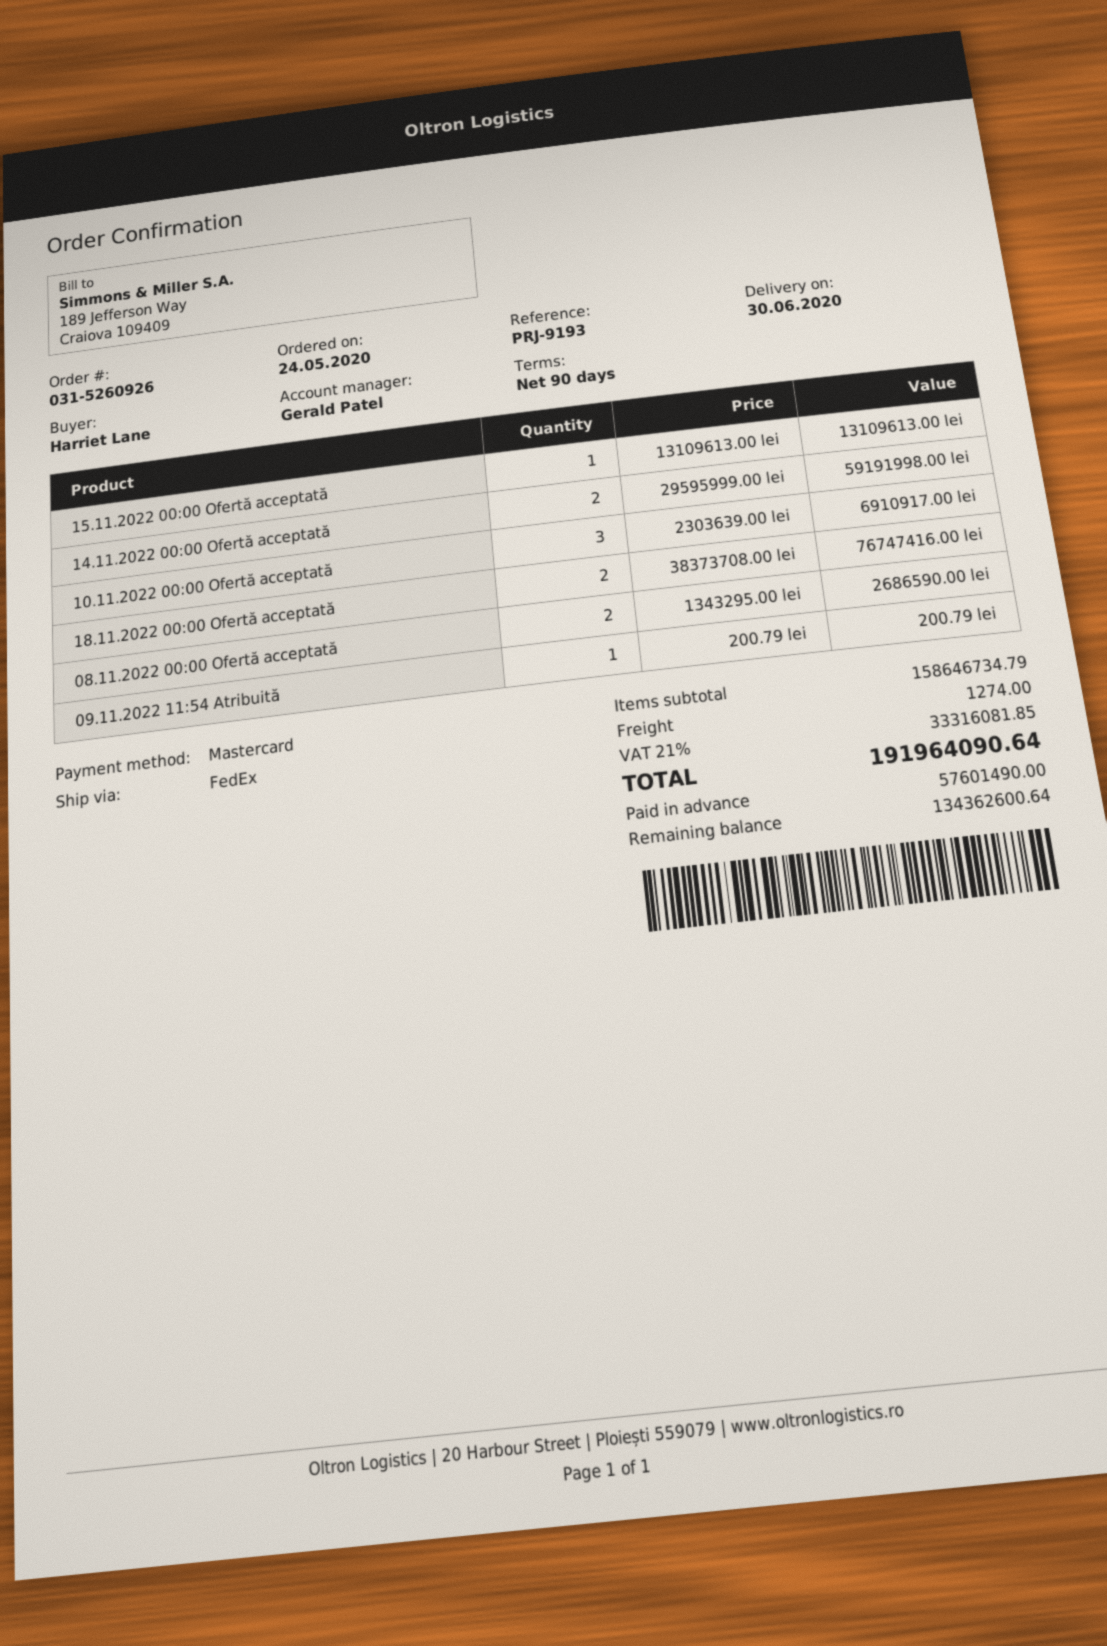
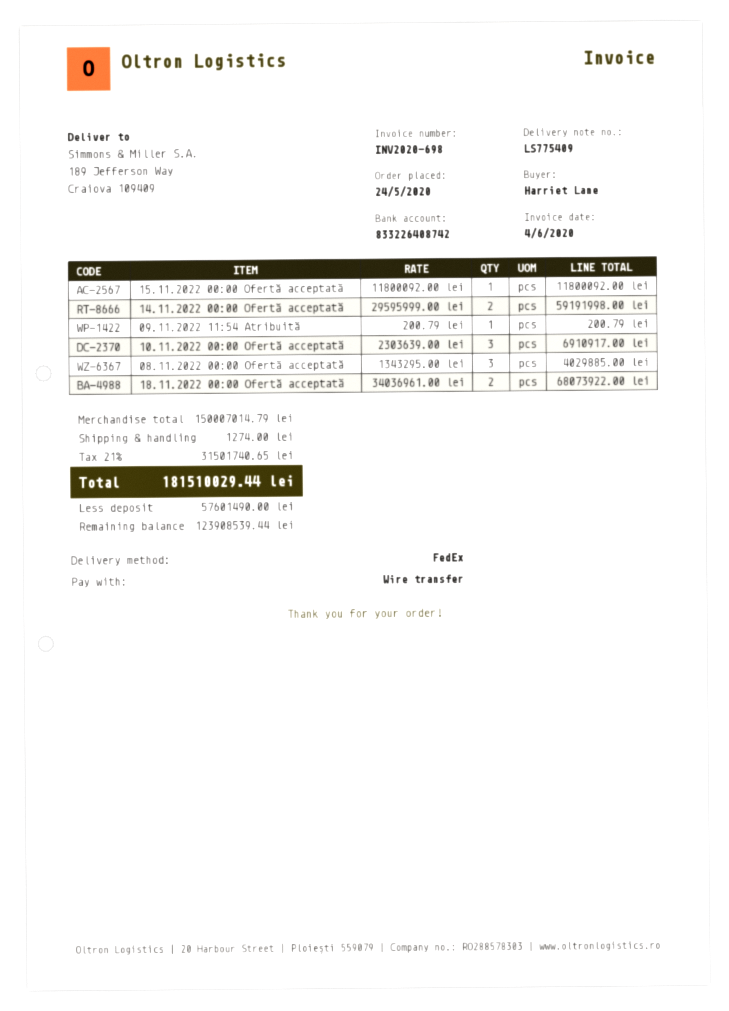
payment method: Mastercard -> bank transfer
15.11.2022 00:00 Ofertă acceptată: 1 x 13109613.00 = 13109613.00 -> 1 x 11800092.00 = 11800092.00
18.11.2022 00:00 Ofertă acceptată: 2 x 38373708.00 = 76747416.00 -> 2 x 34036961.00 = 68073922.00
08.11.2022 00:00 Ofertă acceptată: 2 x 1343295.00 = 2686590.00 -> 3 x 1343295.00 = 4029885.00
subtotal: 158646734.79 -> 150007014.79
tax: 21% = 33316081.85 -> 21% = 31501740.65
total: 191964090.64 -> 181510029.44
balance: 134362600.64 -> 123908539.44

